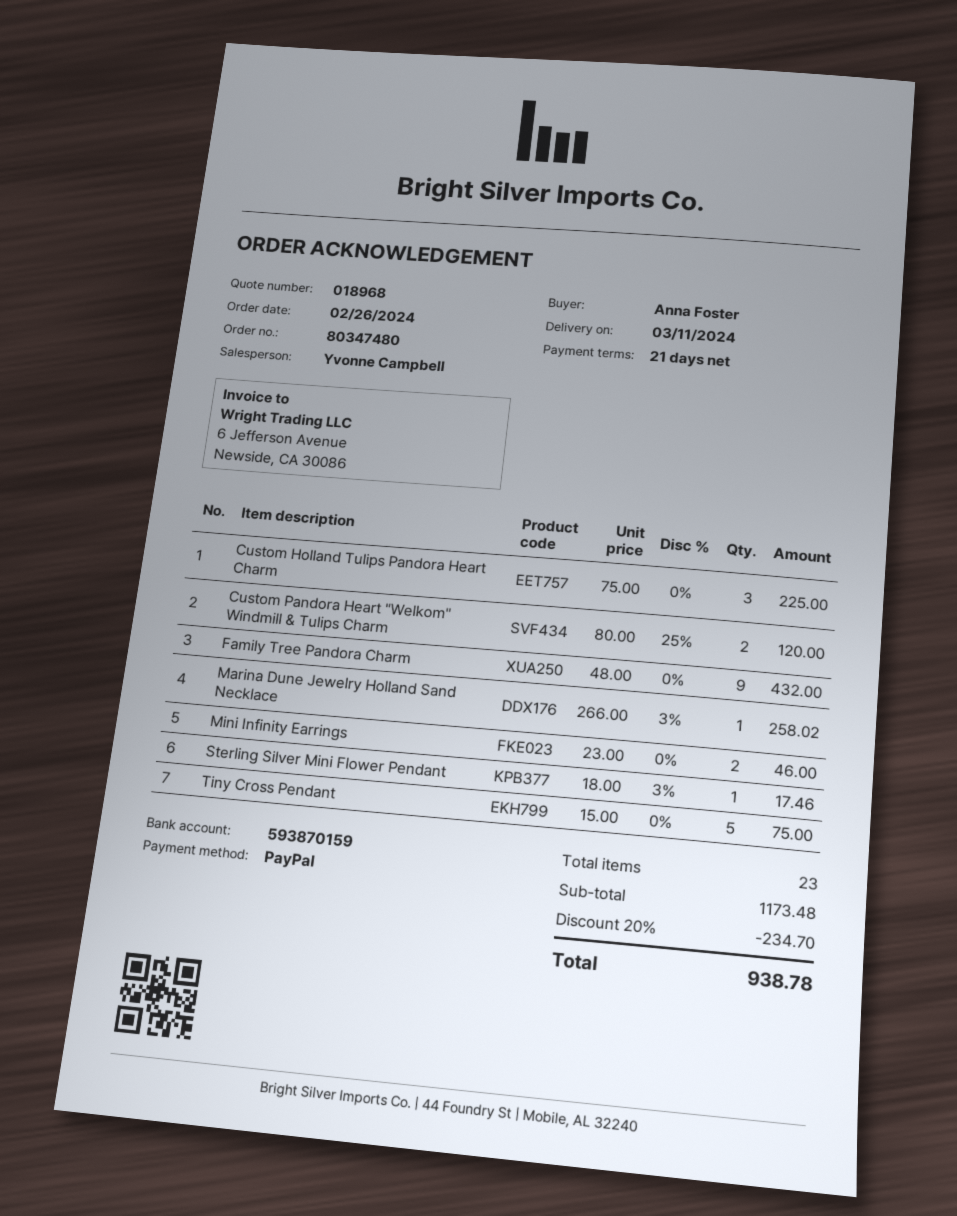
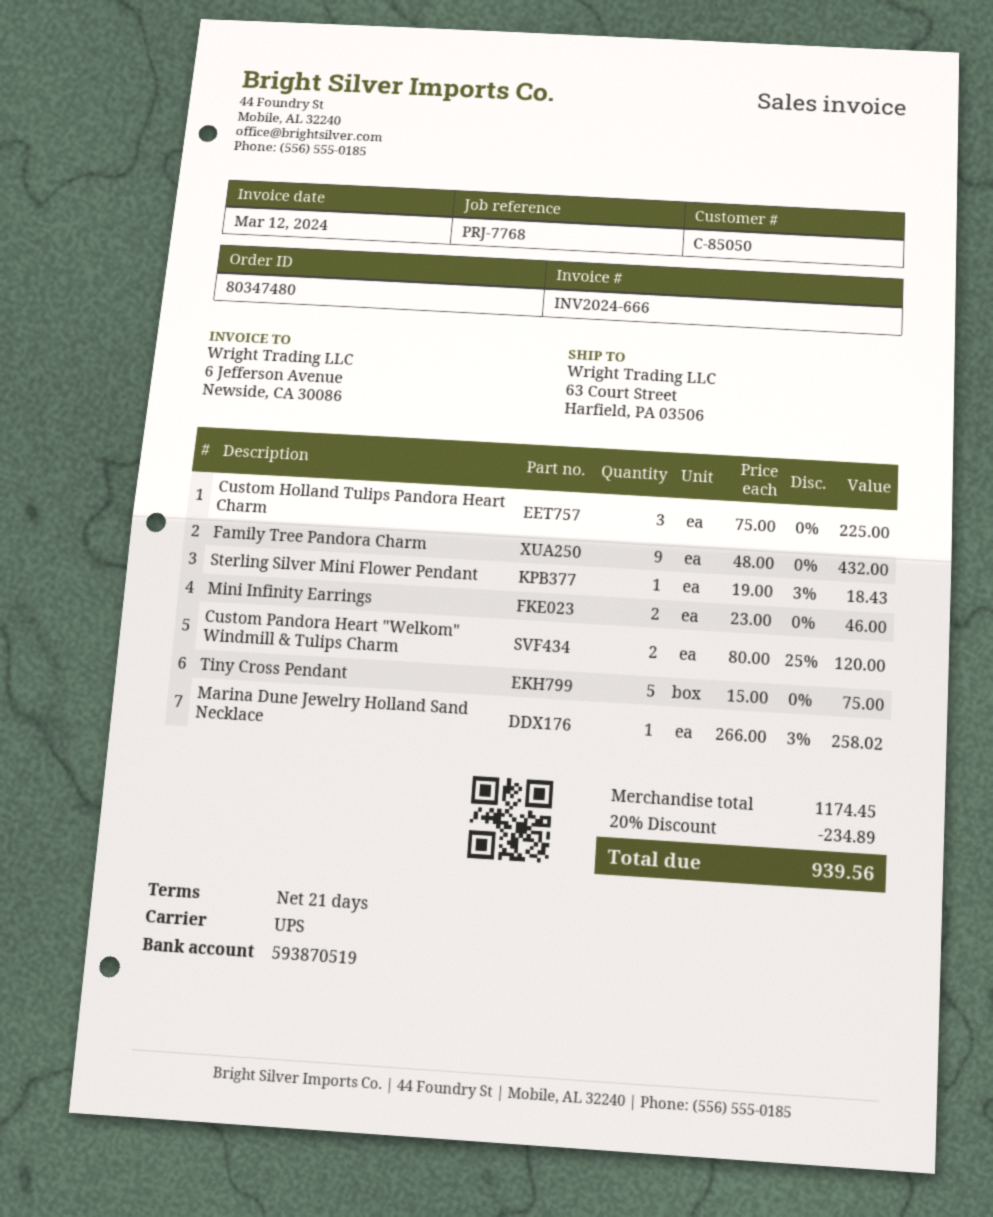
bank account: 593870159 -> 593870519
Sterling Silver Mini Flower Pendant: 1 x 18.00 - 3% = 17.46 -> 1 x 19.00 - 3% = 18.43
subtotal: 1173.48 -> 1174.45
discount: 20% = 234.70 -> 20% = 234.89
total: 938.78 -> 939.56

